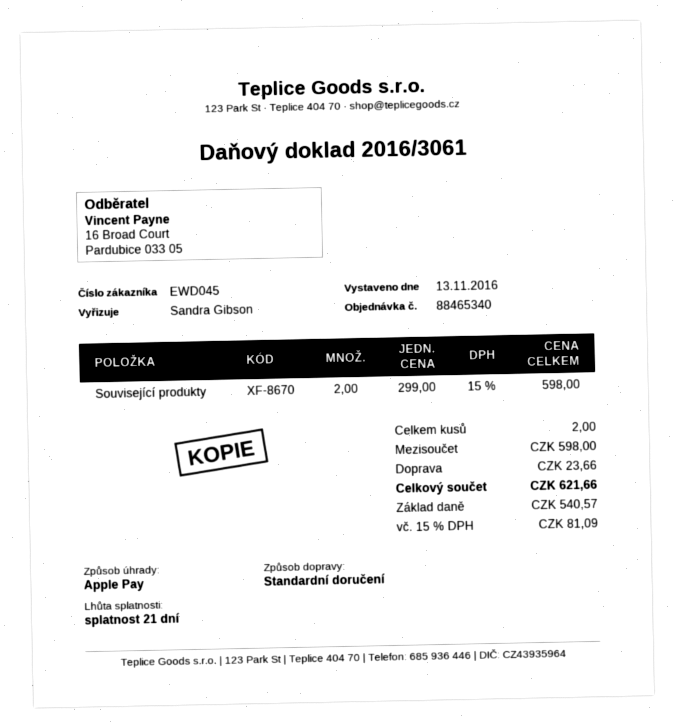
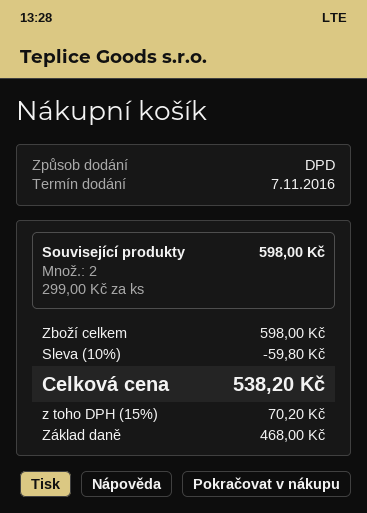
shipping method: standard -> DPD
discount: none -> 10% = 59.80
shipping: 23.66 -> none
net: 540.57 -> 468.00
tax: 15% = 81.09 -> 15% = 70.20
total: 621.66 -> 538.20

